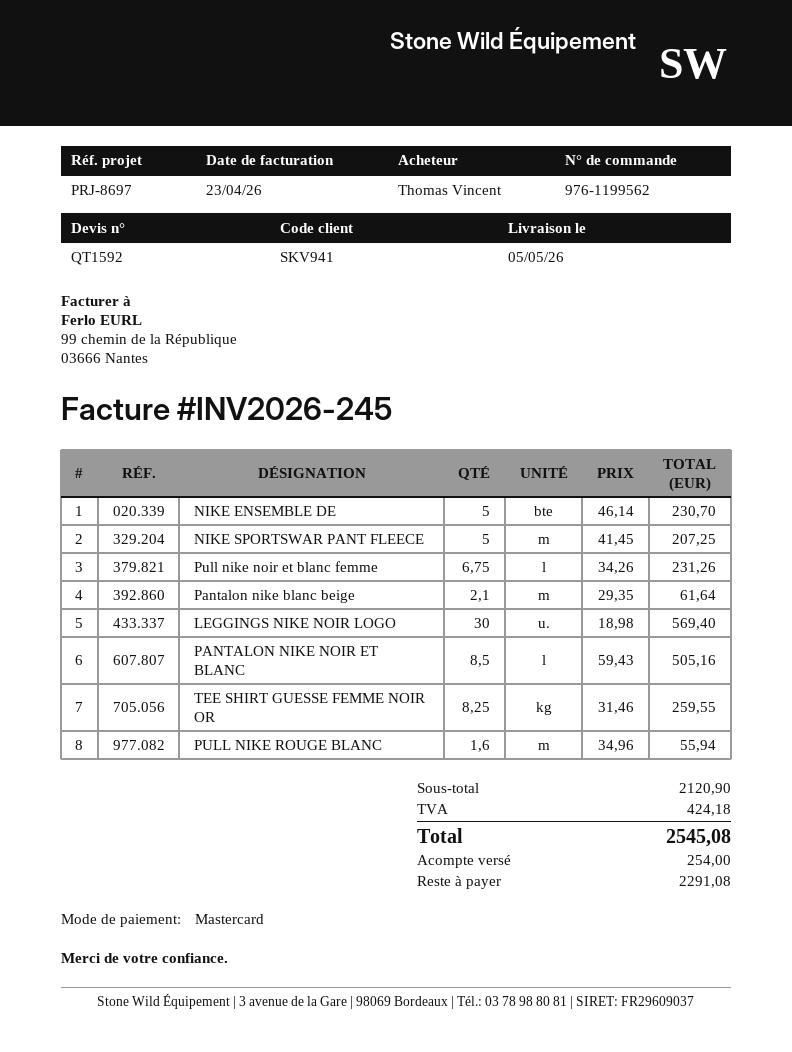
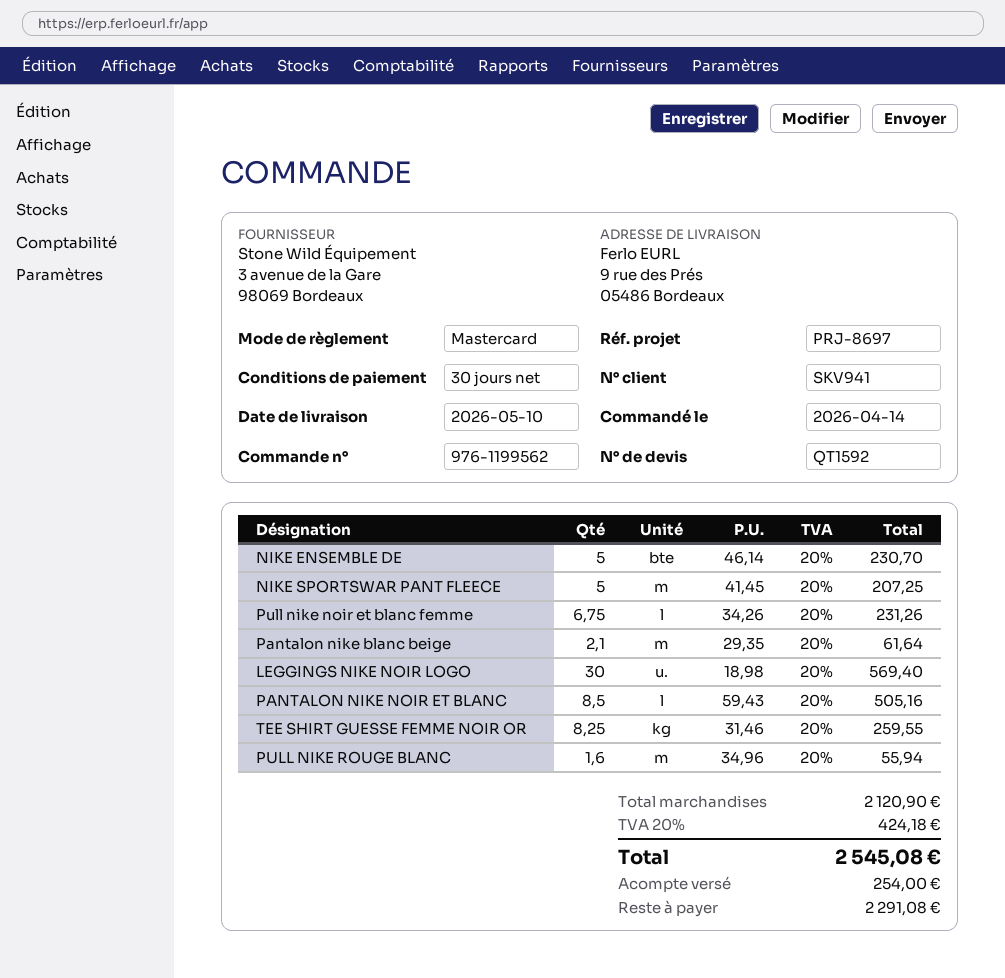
delivery date: 2026-05-05 -> 2026-05-10

